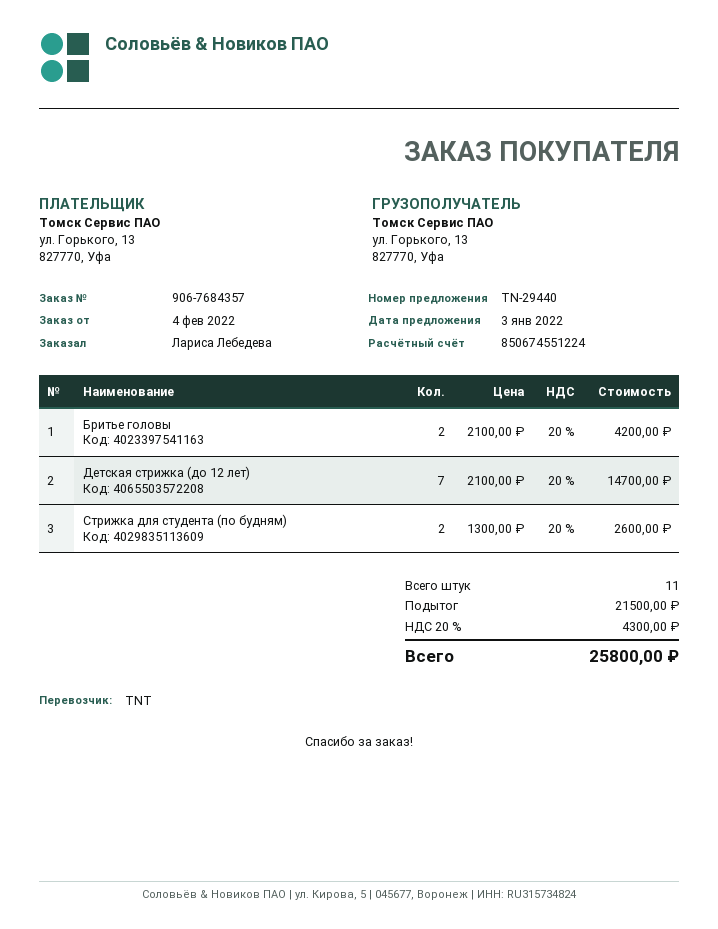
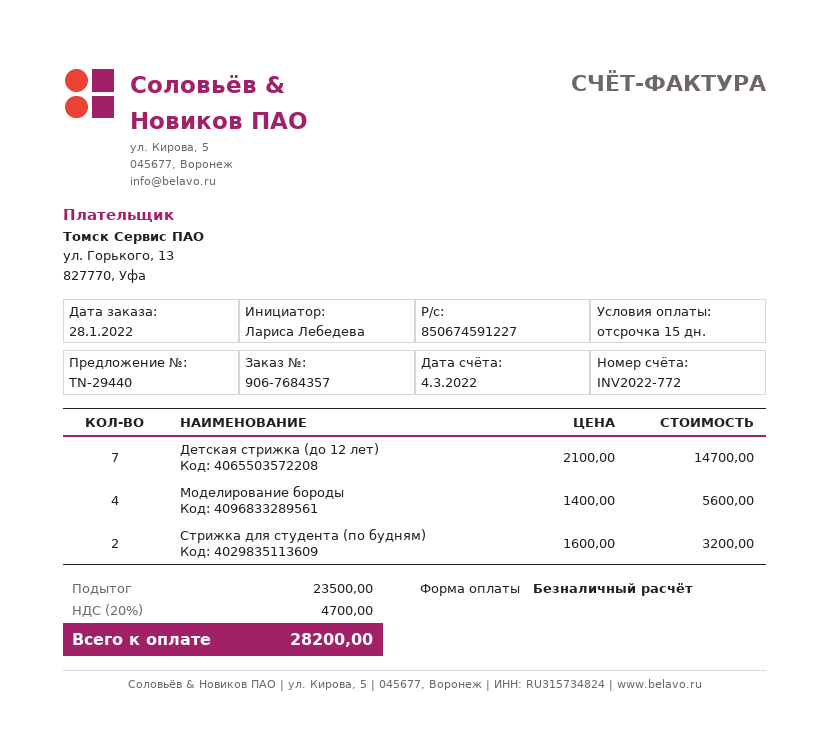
order date: 2022-02-04 -> 2022-01-28
bank account: 850674551224 -> 850674591227
Бритье головы: 2 x 2100.00 = 4200.00 -> none
Стрижка для студента (по будням): 2 x 1300.00 = 2600.00 -> 2 x 1600.00 = 3200.00
Моделирование бороды: none -> 4 x 1400.00 = 5600.00
subtotal: 21500.00 -> 23500.00
tax: 20% = 4300.00 -> 20% = 4700.00
total: 25800.00 -> 28200.00

